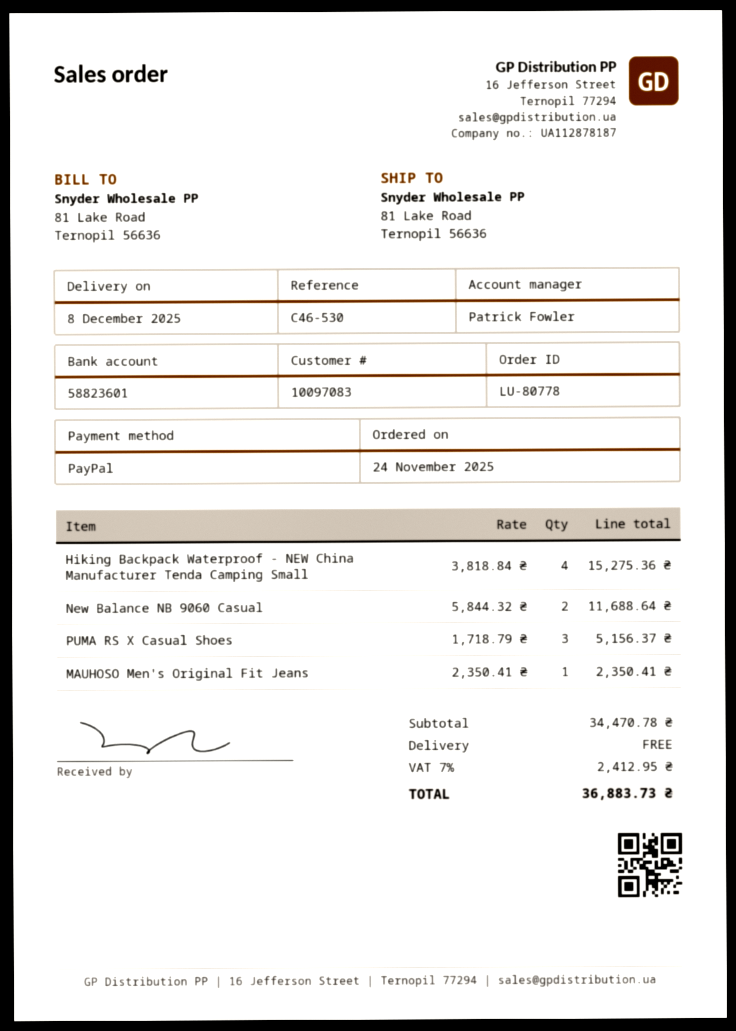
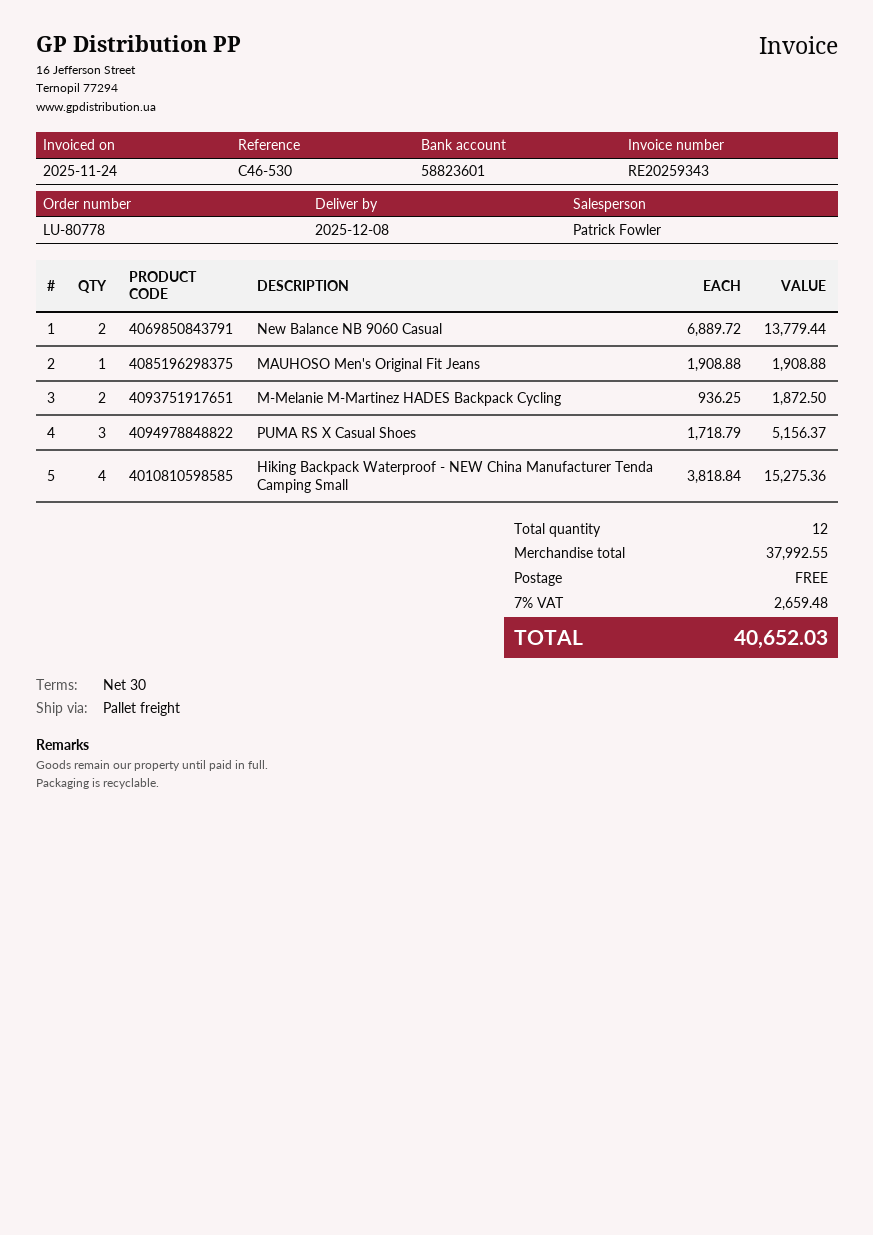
New Balance NB 9060 Casual: 2 x 5844.32 = 11688.64 -> 2 x 6889.72 = 13779.44
MAUHOSO Men's Original Fit Jeans: 1 x 2350.41 = 2350.41 -> 1 x 1908.88 = 1908.88
M-Melanie M-Martinez HADES Backpack Cycling: none -> 2 x 936.25 = 1872.50
subtotal: 34470.78 -> 37992.55
tax: 7% = 2412.95 -> 7% = 2659.48
total: 36883.73 -> 40652.03

